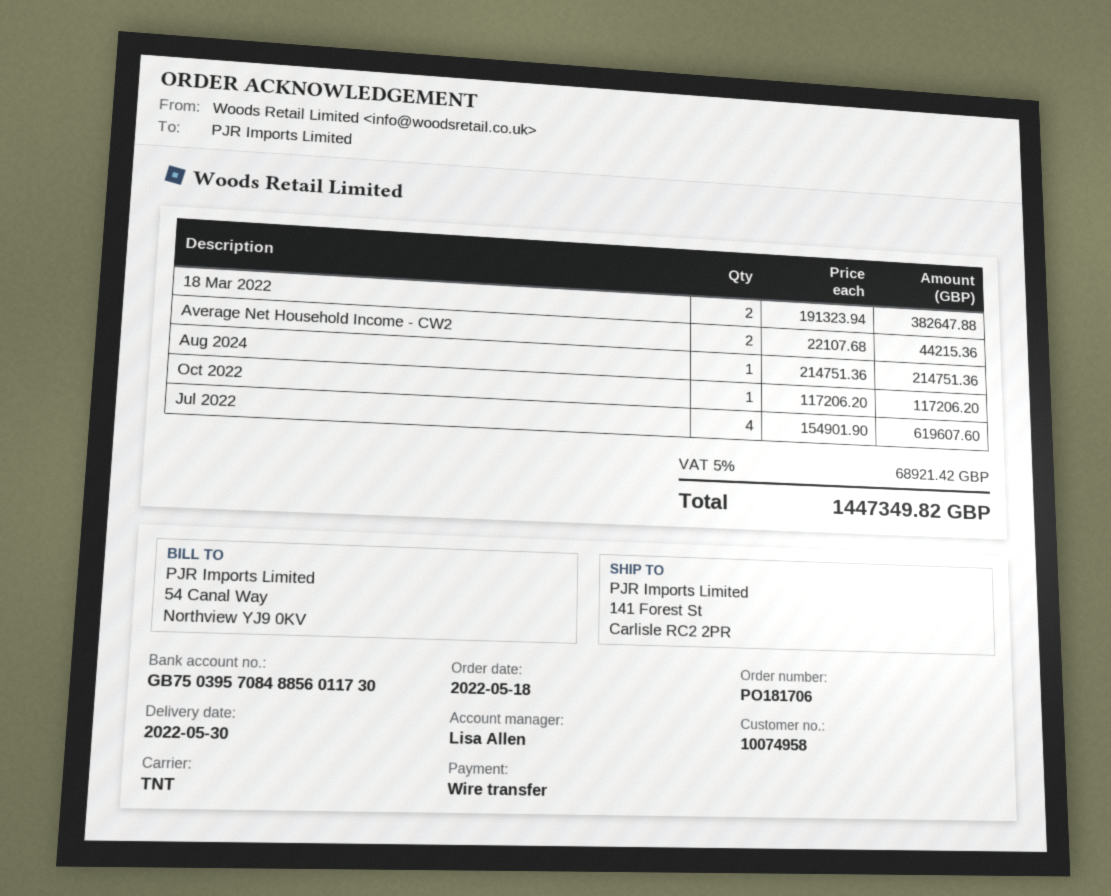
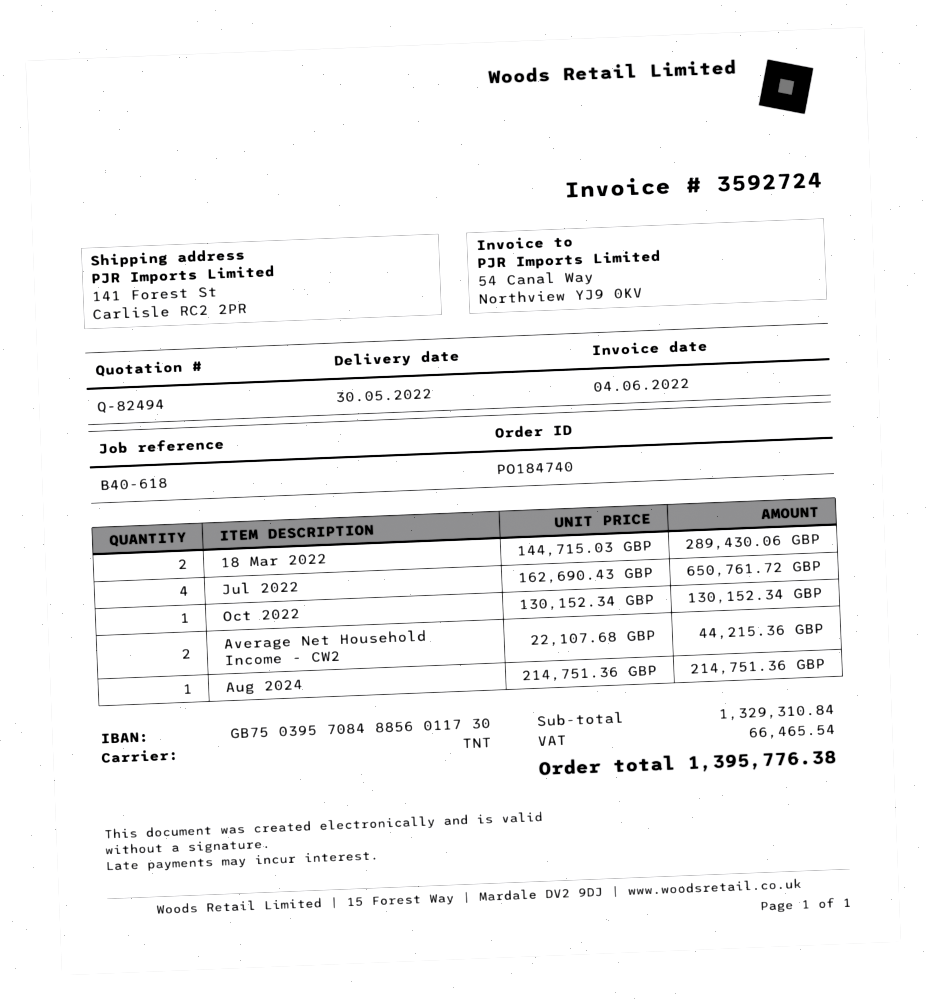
order number: PO181706 -> PO184740
18 Mar 2022: 2 x 191323.94 = 382647.88 -> 2 x 144715.03 = 289430.06
Oct 2022: 1 x 117206.20 = 117206.20 -> 1 x 130152.34 = 130152.34
Jul 2022: 4 x 154901.90 = 619607.60 -> 4 x 162690.43 = 650761.72
tax: 68921.42 -> 66465.54
total: 1447349.82 -> 1395776.38

